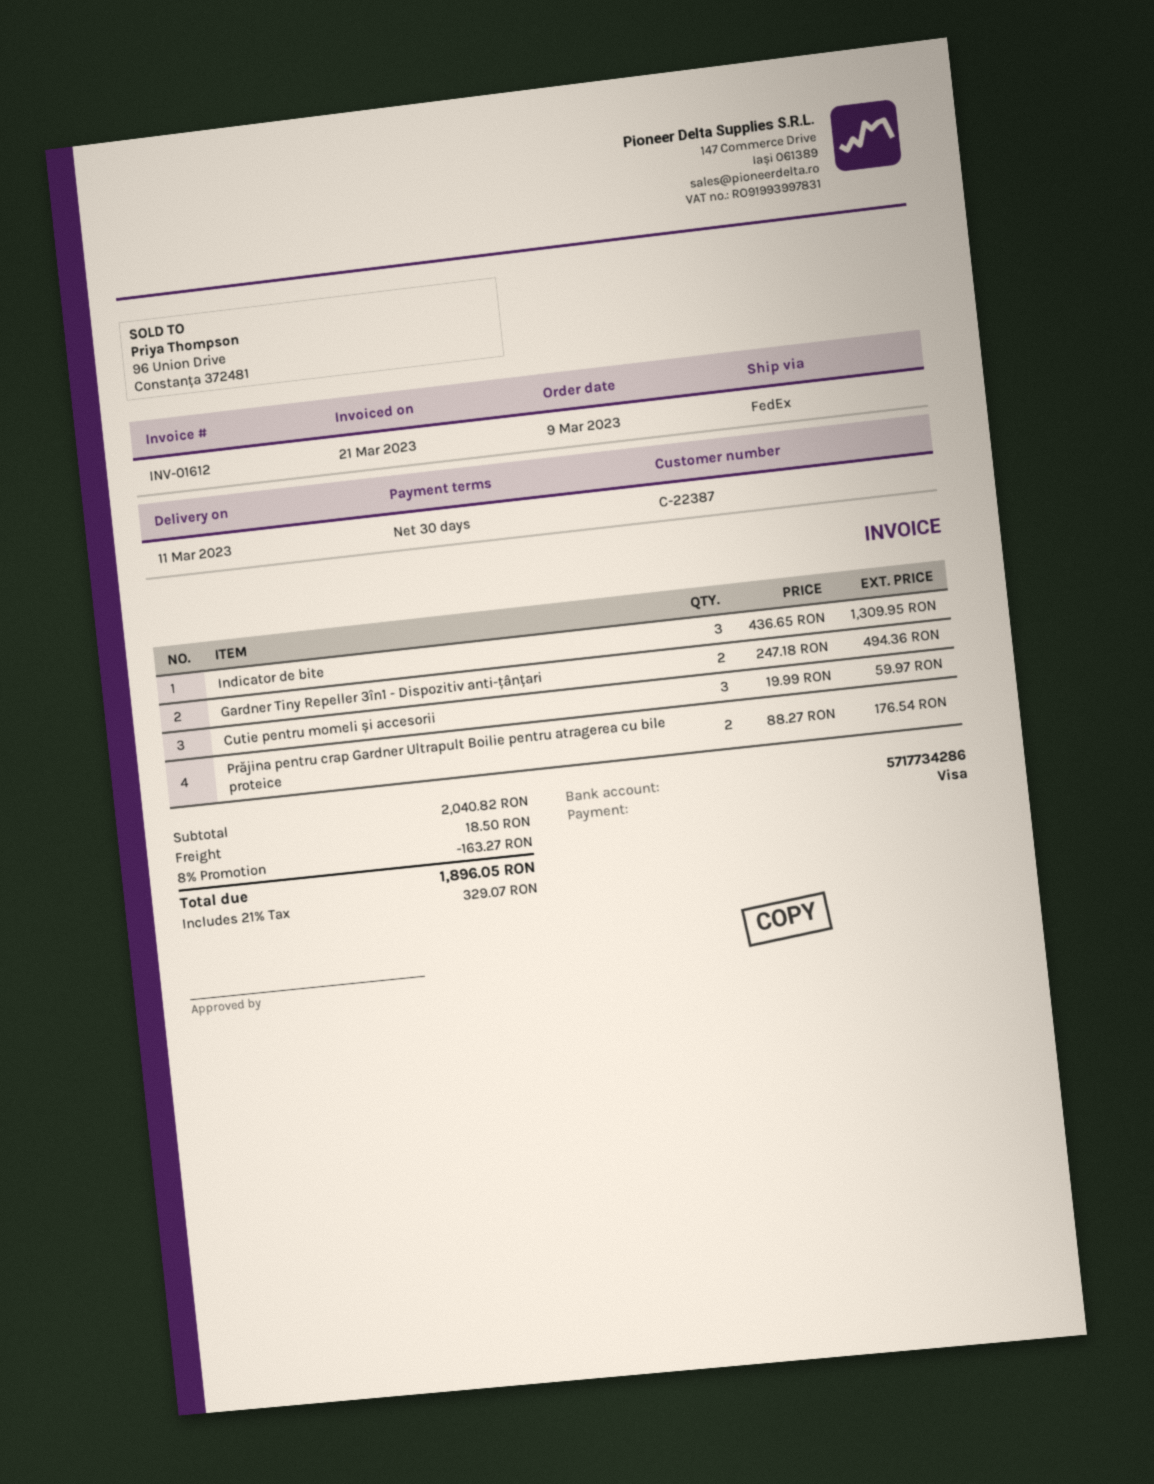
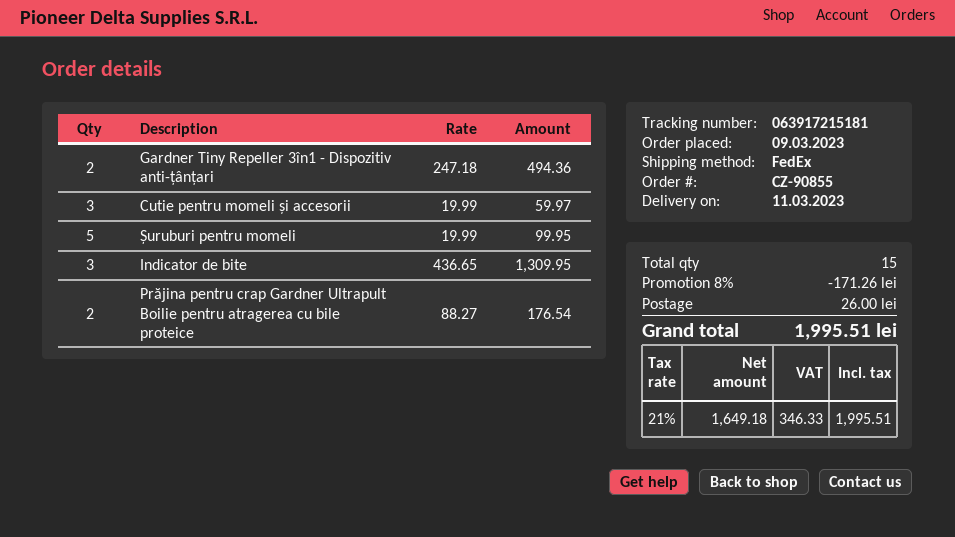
Șuruburi pentru momeli: none -> 5 x 19.99 = 99.95
discount: 8% = 163.27 -> 8% = 171.26
shipping: 18.50 -> 26.00
tax: 21% = 329.07 -> 21% = 346.33
total: 1896.05 -> 1995.51

